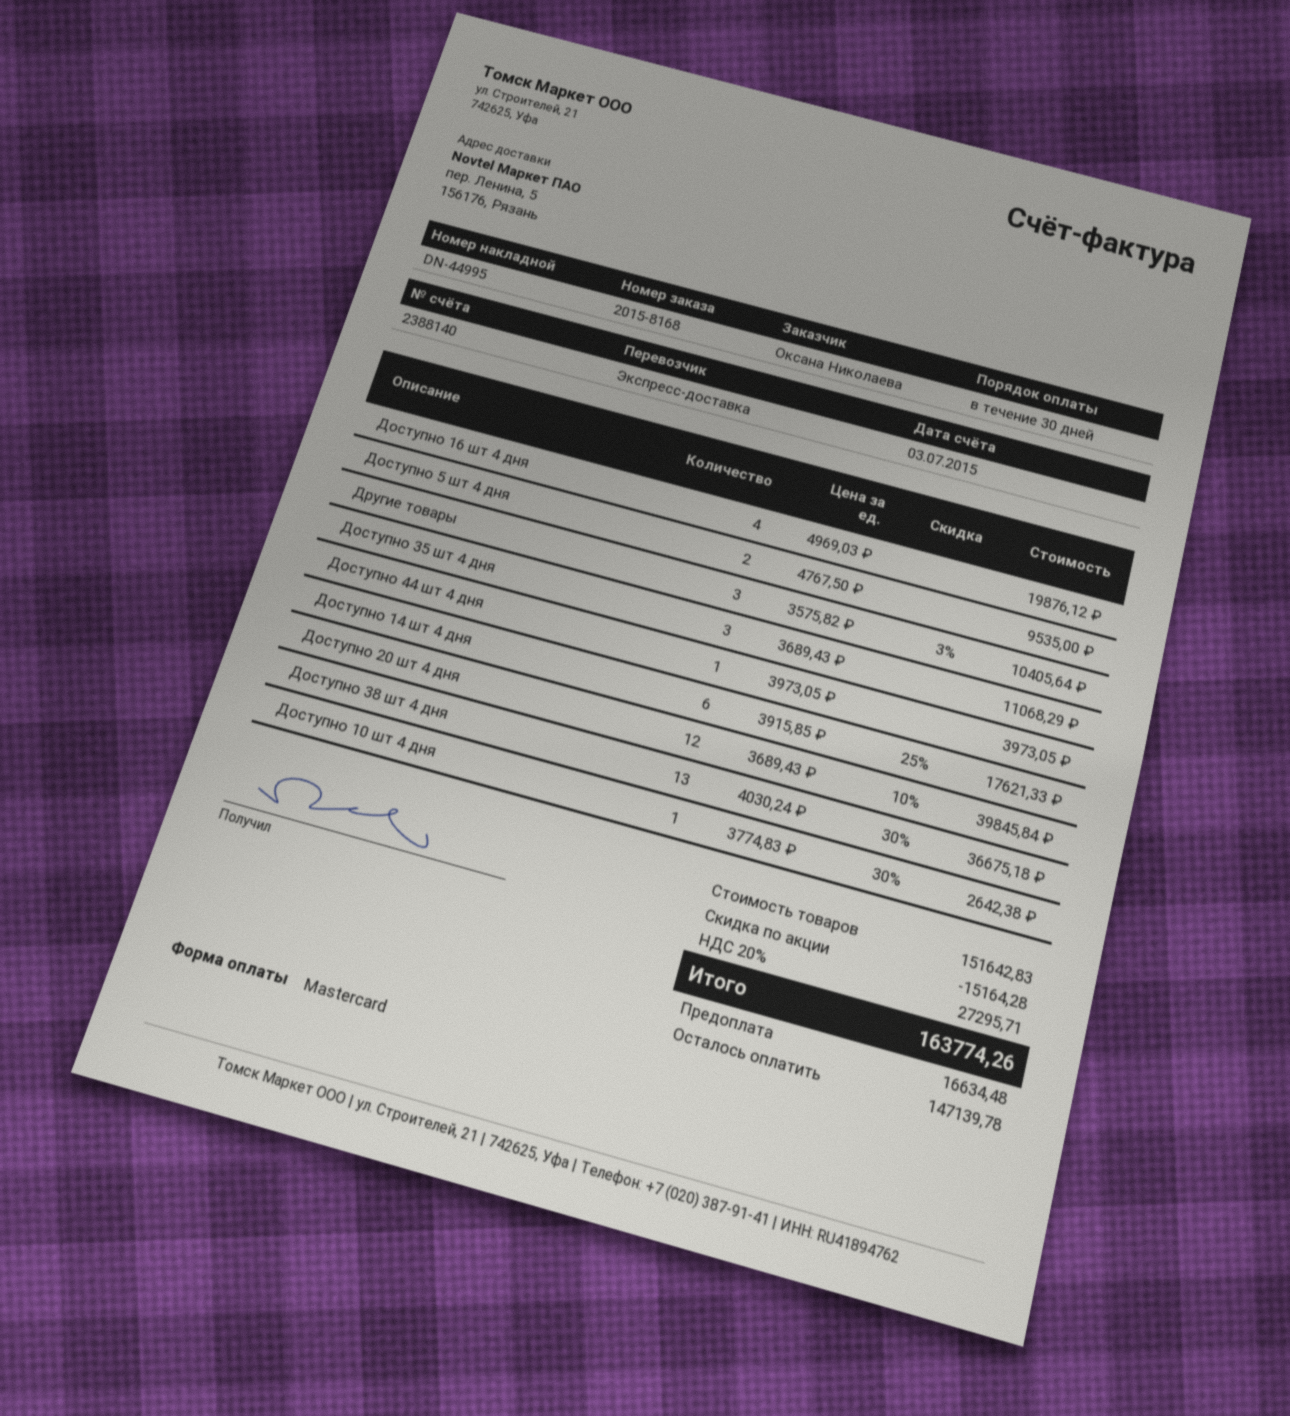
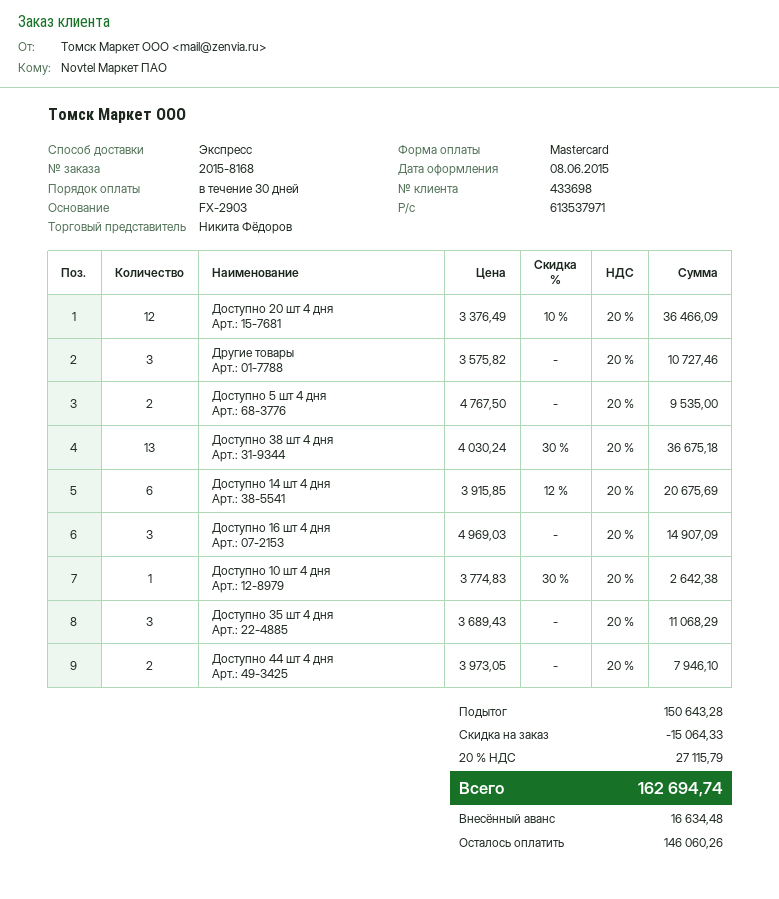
Доступно 16 шт 4 дня: 4 x 4969.03 = 19876.12 -> 3 x 4969.03 = 14907.09
Другие товары: 3 x 3575.82 - 3% = 10405.64 -> 3 x 3575.82 = 10727.46
Доступно 44 шт 4 дня: 1 x 3973.05 = 3973.05 -> 2 x 3973.05 = 7946.10
Доступно 14 шт 4 дня: 6 x 3915.85 - 25% = 17621.33 -> 6 x 3915.85 - 12% = 20675.69
Доступно 20 шт 4 дня: 12 x 3689.43 - 10% = 39845.84 -> 12 x 3376.49 - 10% = 36466.09
subtotal: 151642.83 -> 150643.28
discount: 15164.28 -> 15064.33
tax: 20% = 27295.71 -> 20% = 27115.79
total: 163774.26 -> 162694.74
balance: 147139.78 -> 146060.26

